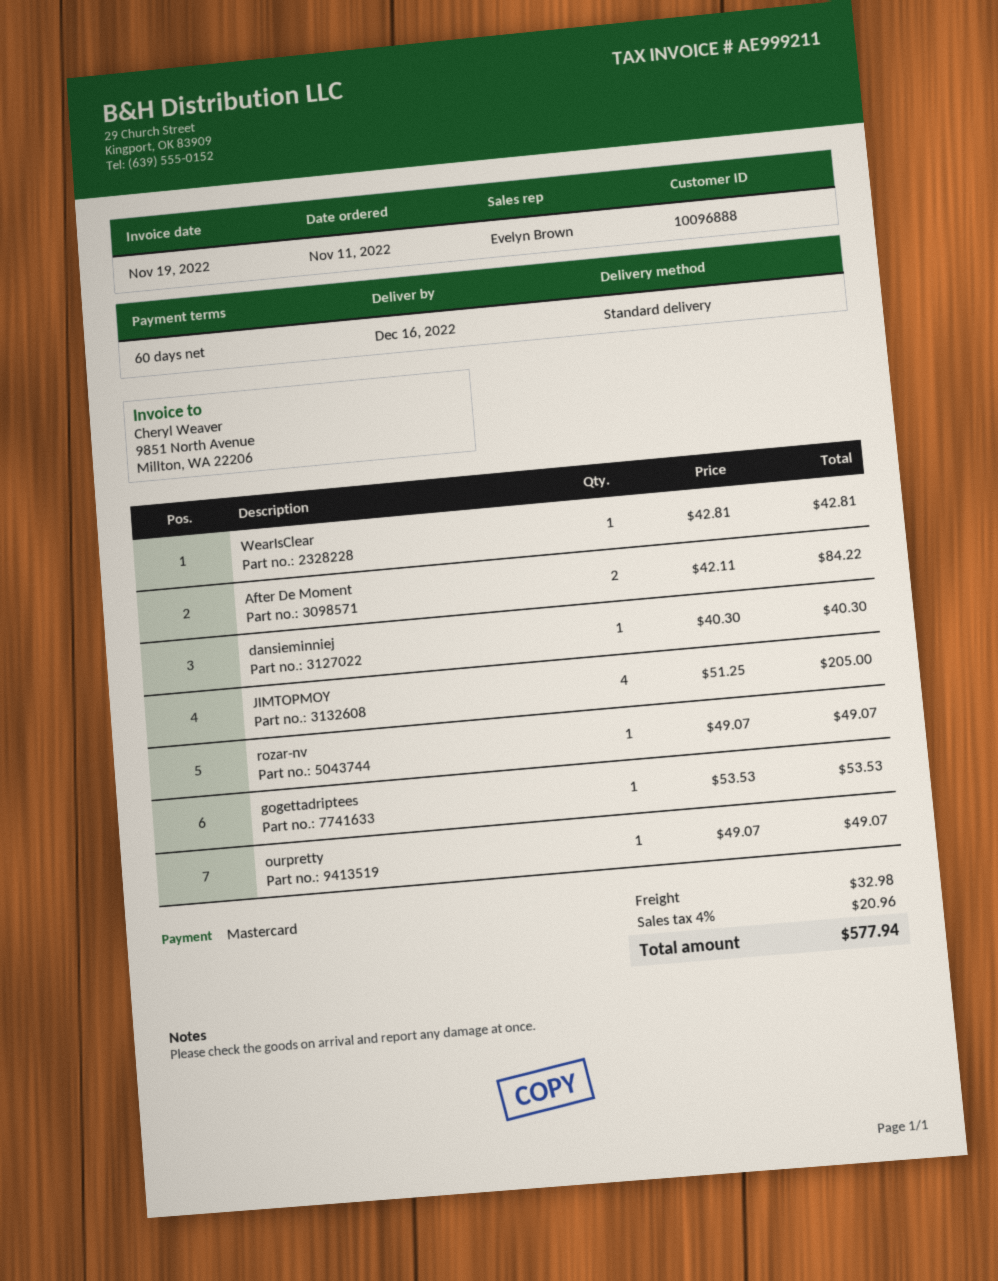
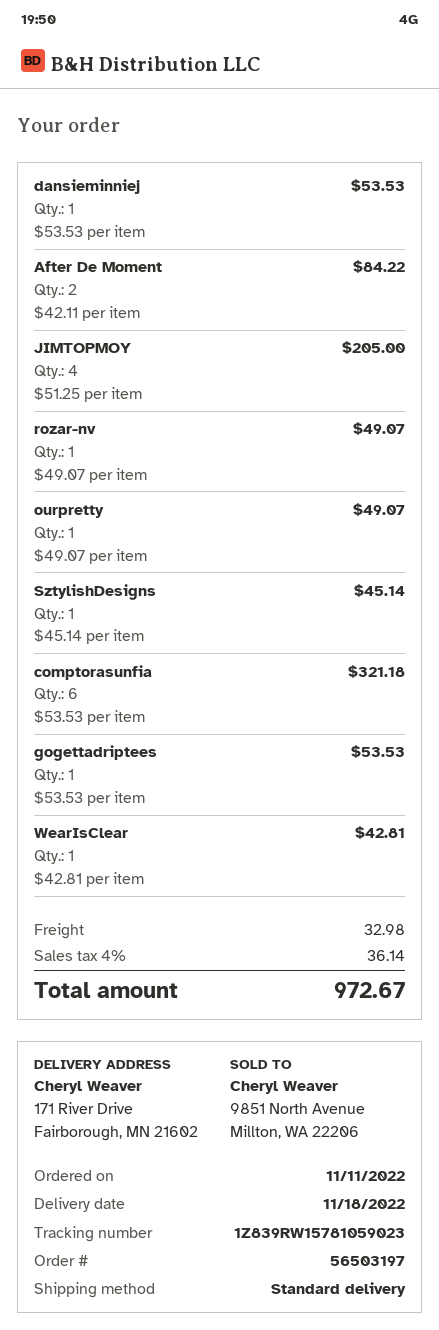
delivery date: 2022-12-16 -> 2022-11-18
dansieminniej: 1 x 40.30 = 40.30 -> 1 x 53.53 = 53.53
SztylishDesigns: none -> 1 x 45.14 = 45.14
comptorasunfia: none -> 6 x 53.53 = 321.18
tax: 4% = 20.96 -> 4% = 36.14
total: 577.94 -> 972.67

